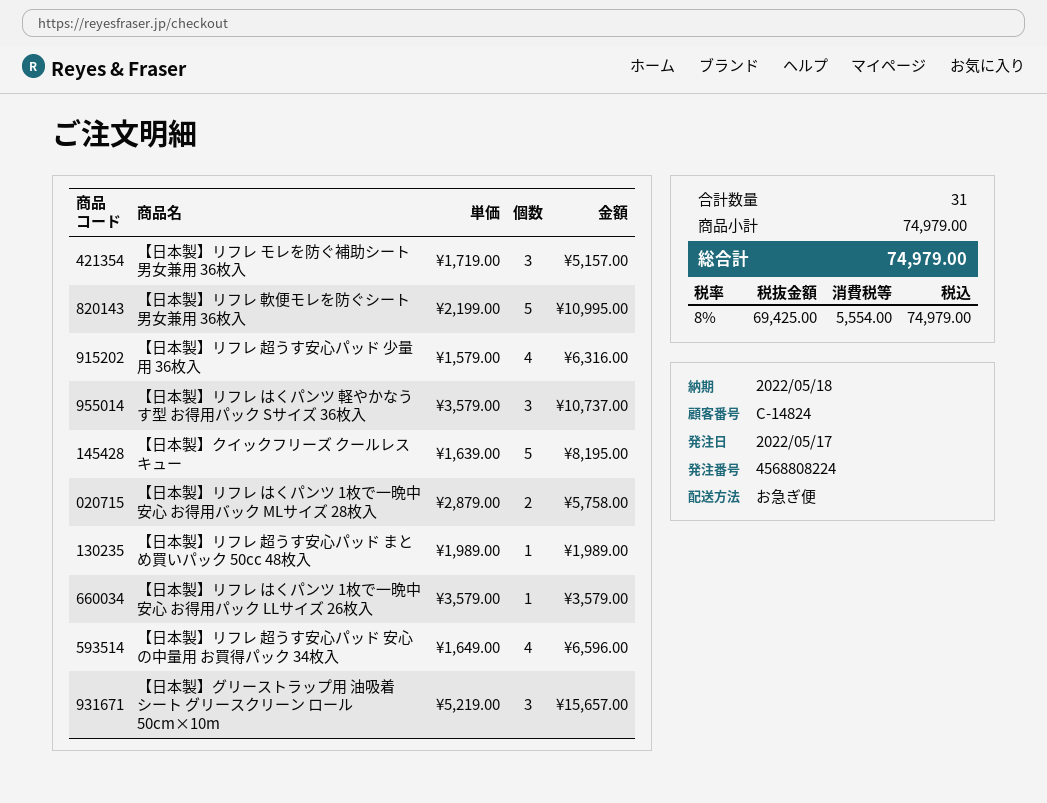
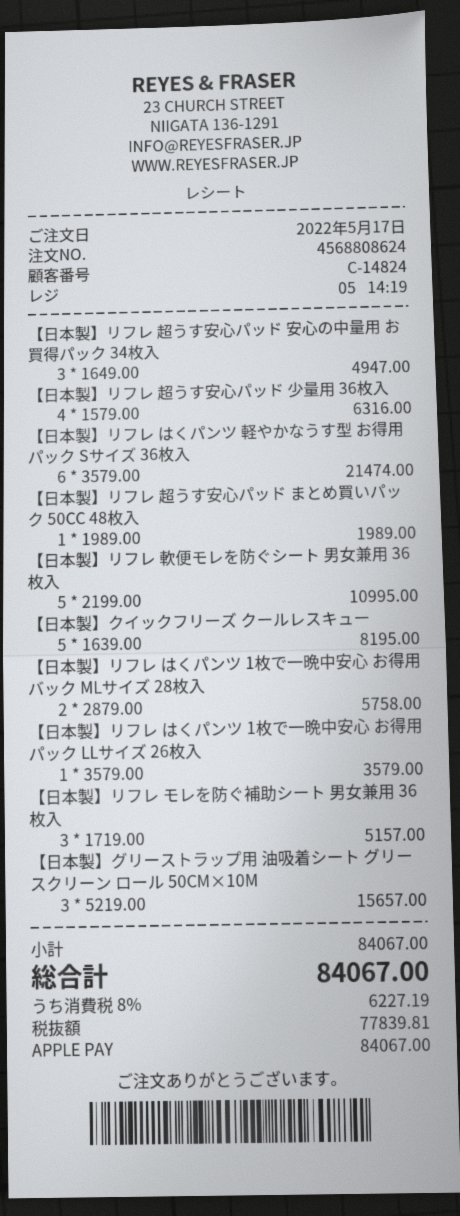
order number: 4568808224 -> 4568808624
【日本製】リフレ はくパンツ 軽やかなうす型 お得用パック Sサイズ 36枚入: 3 x 3579.00 = 10737.00 -> 6 x 3579.00 = 21474.00
【日本製】リフレ 超うす安心パッド 安心の中量用 お買得パック 34枚入: 4 x 1649.00 = 6596.00 -> 3 x 1649.00 = 4947.00
subtotal: 74979.00 -> 84067.00
net: 69425.00 -> 77839.81
tax: 8% = 5554.00 -> 8% = 6227.19
total: 74979.00 -> 84067.00

